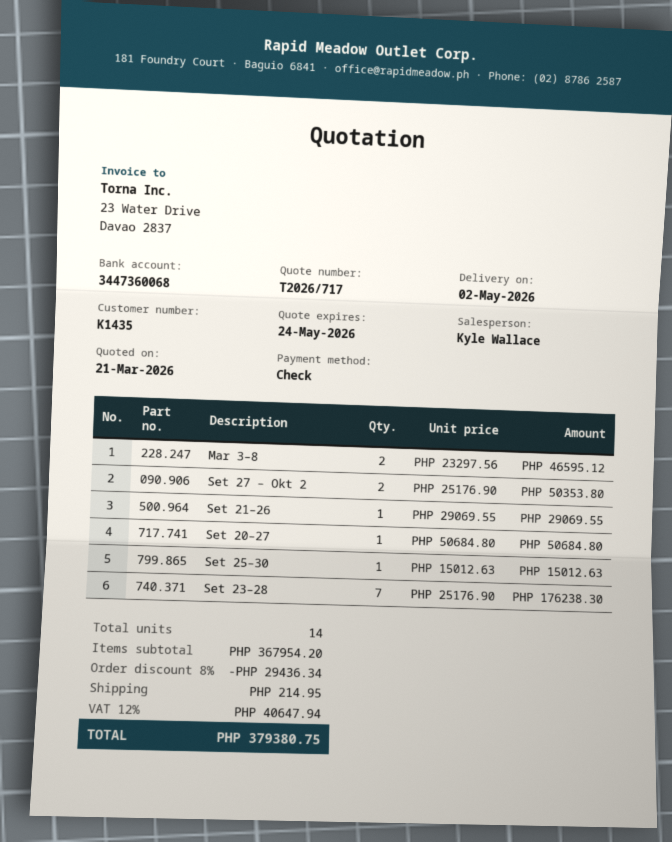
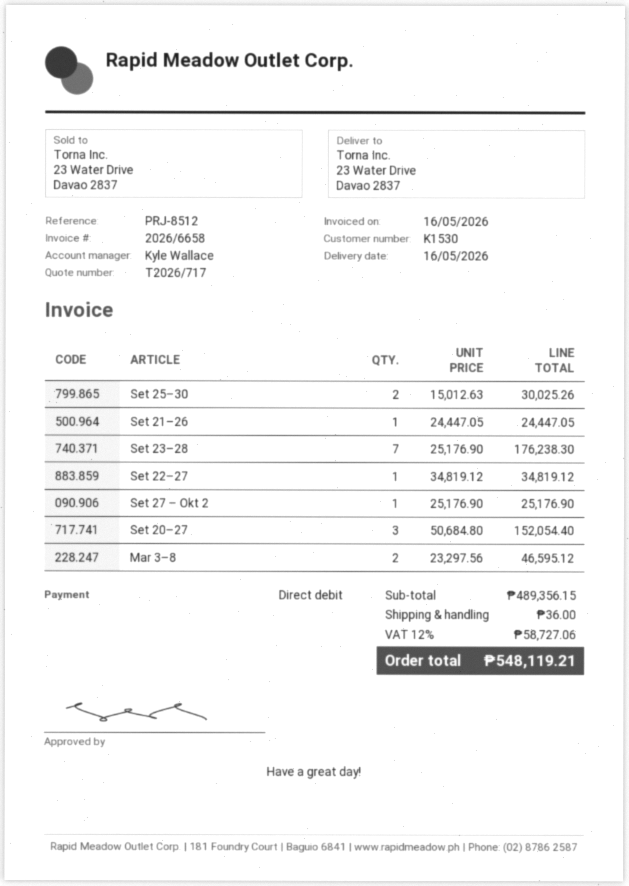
delivery date: 2026-05-02 -> 2026-05-16
customer number: K1435 -> K1530
payment method: cheque -> direct debit
Set 27 – Okt 2: 2 x 25176.90 = 50353.80 -> 1 x 25176.90 = 25176.90
Set 21–26: 1 x 29069.55 = 29069.55 -> 1 x 24447.05 = 24447.05
Set 20–27: 1 x 50684.80 = 50684.80 -> 3 x 50684.80 = 152054.40
Set 25–30: 1 x 15012.63 = 15012.63 -> 2 x 15012.63 = 30025.26
Set 22–27: none -> 1 x 34819.12 = 34819.12
subtotal: 367954.20 -> 489356.15
discount: 8% = 29436.34 -> none
shipping: 214.95 -> 36.00
tax: 12% = 40647.94 -> 12% = 58727.06
total: 379380.75 -> 548119.21

